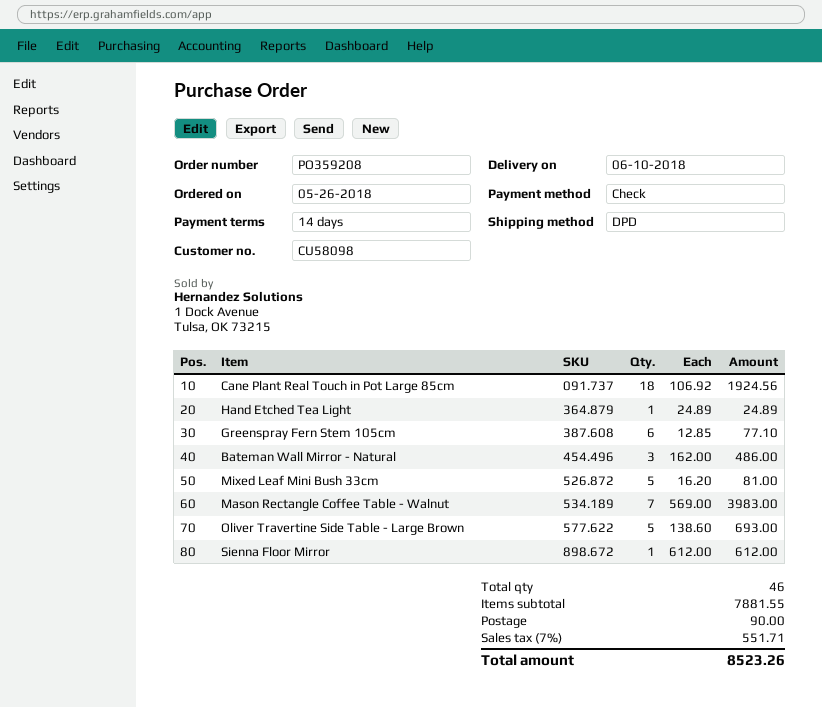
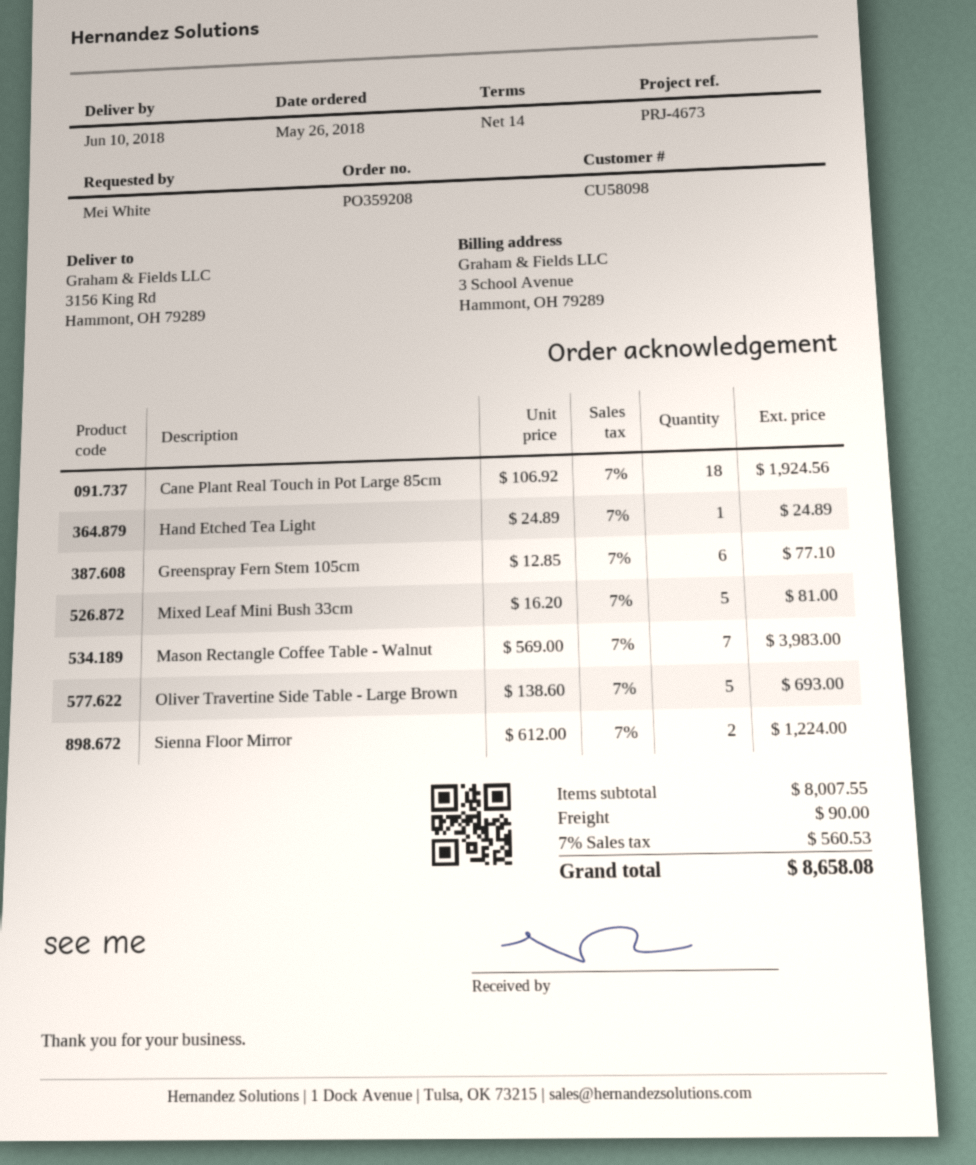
Bateman Wall Mirror - Natural: 3 x 162.00 = 486.00 -> none
Sienna Floor Mirror: 1 x 612.00 = 612.00 -> 2 x 612.00 = 1224.00
subtotal: 7881.55 -> 8007.55
tax: 7% = 551.71 -> 7% = 560.53
total: 8523.26 -> 8658.08

